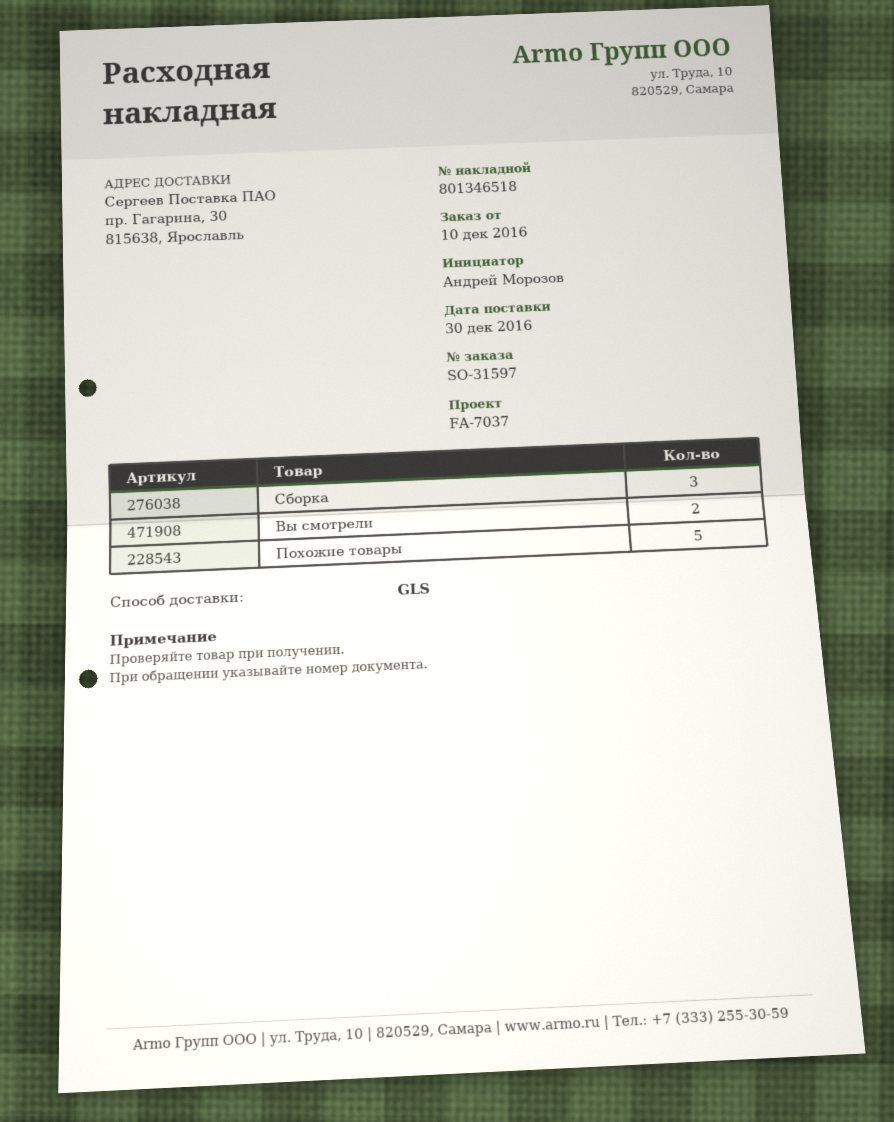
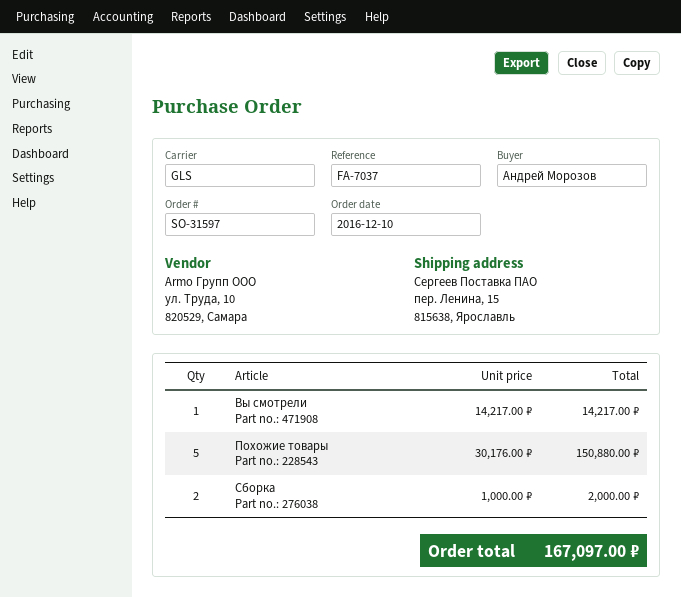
ship to: пр. Гагарина, 30, 815638, Ярославль -> пер. Ленина, 15, 815638, Ярославль
Сборка: 3 -> 2
Вы смотрели: 2 -> 1

